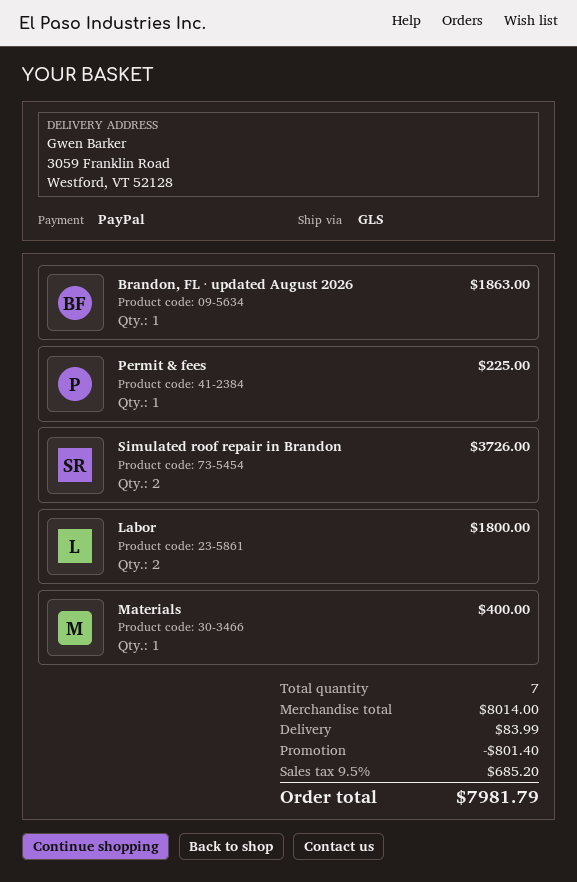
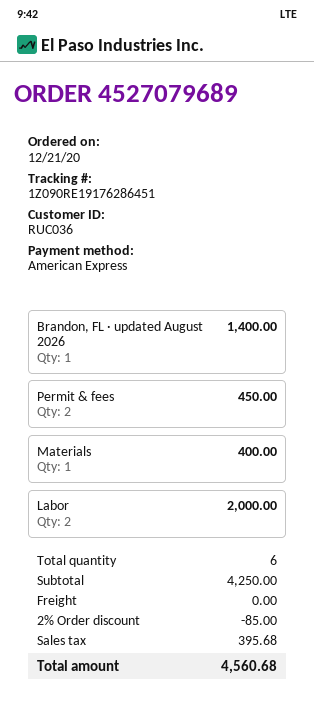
payment method: PayPal -> American Express
Brandon, FL · updated August 2026: 1 for 1863.00 -> 1 for 1400.00
Permit & fees: 1 for 225.00 -> 2 for 450.00
Simulated roof repair in Brandon: 2 for 3726.00 -> none
Labor: 2 for 1800.00 -> 2 for 2000.00
total quantity: 7 -> 6
subtotal: 8014.00 -> 4250.00
discount: 801.40 -> 85.00
shipping: 83.99 -> 0.00
tax: 685.20 -> 395.68
total: 7981.79 -> 4560.68

